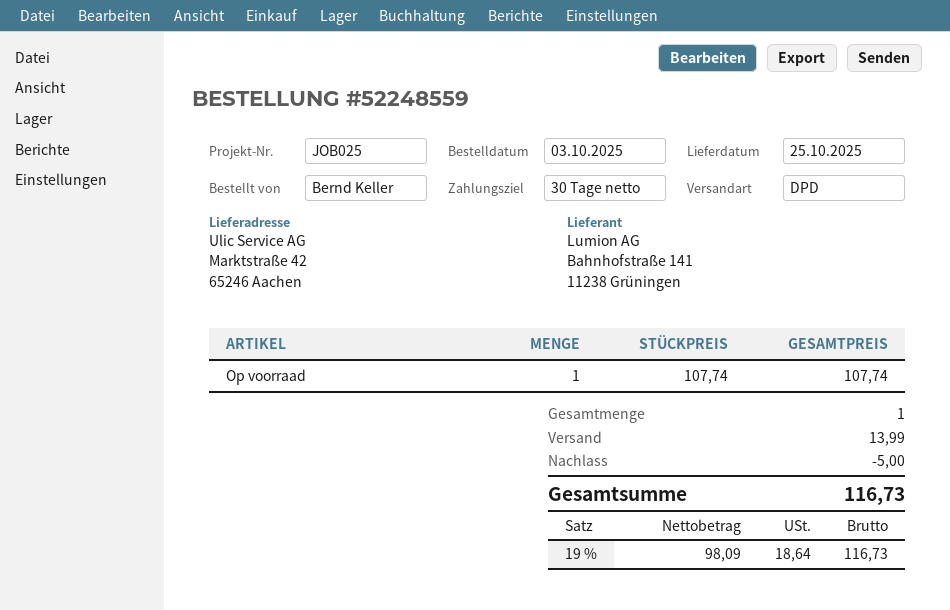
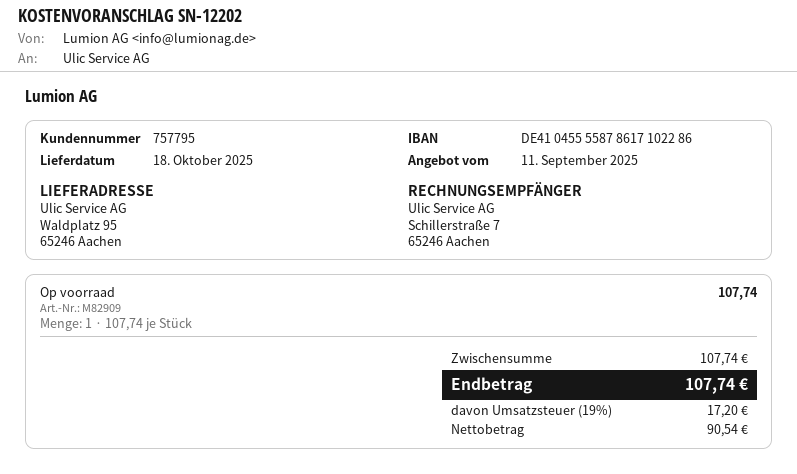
delivery date: 2025-10-25 -> 2025-10-18
ship to: Marktstraße 42, 65246 Aachen -> Waldplatz 95, 65246 Aachen
discount: 5.00 -> none
shipping: 13.99 -> none
net: 98.09 -> 90.54
tax: 19% = 18.64 -> 19% = 17.20
total: 116.73 -> 107.74

